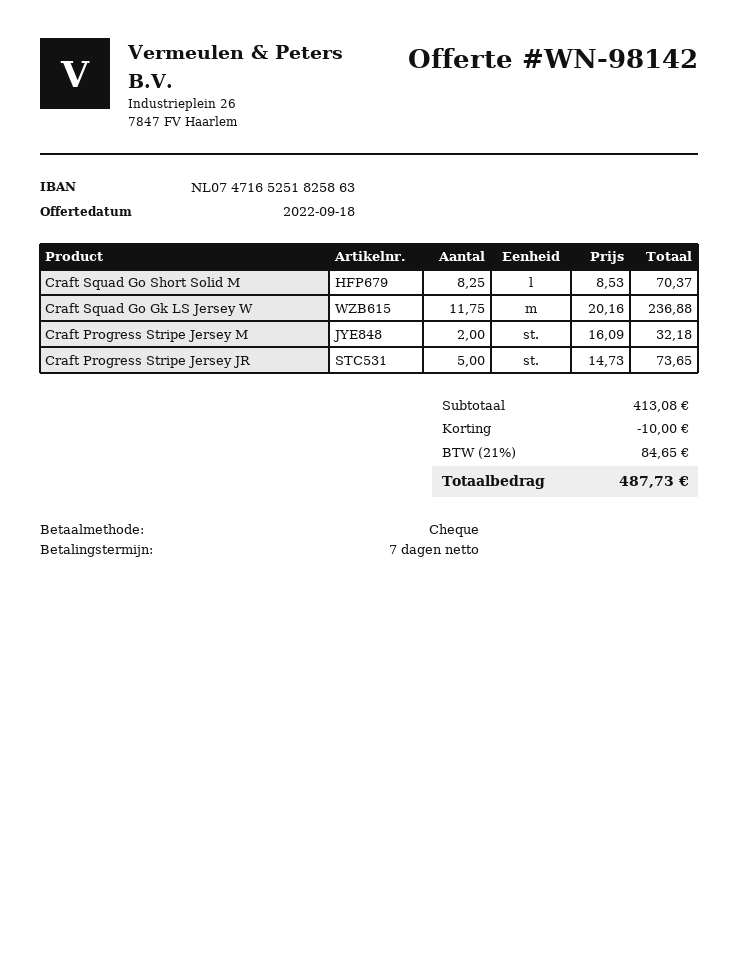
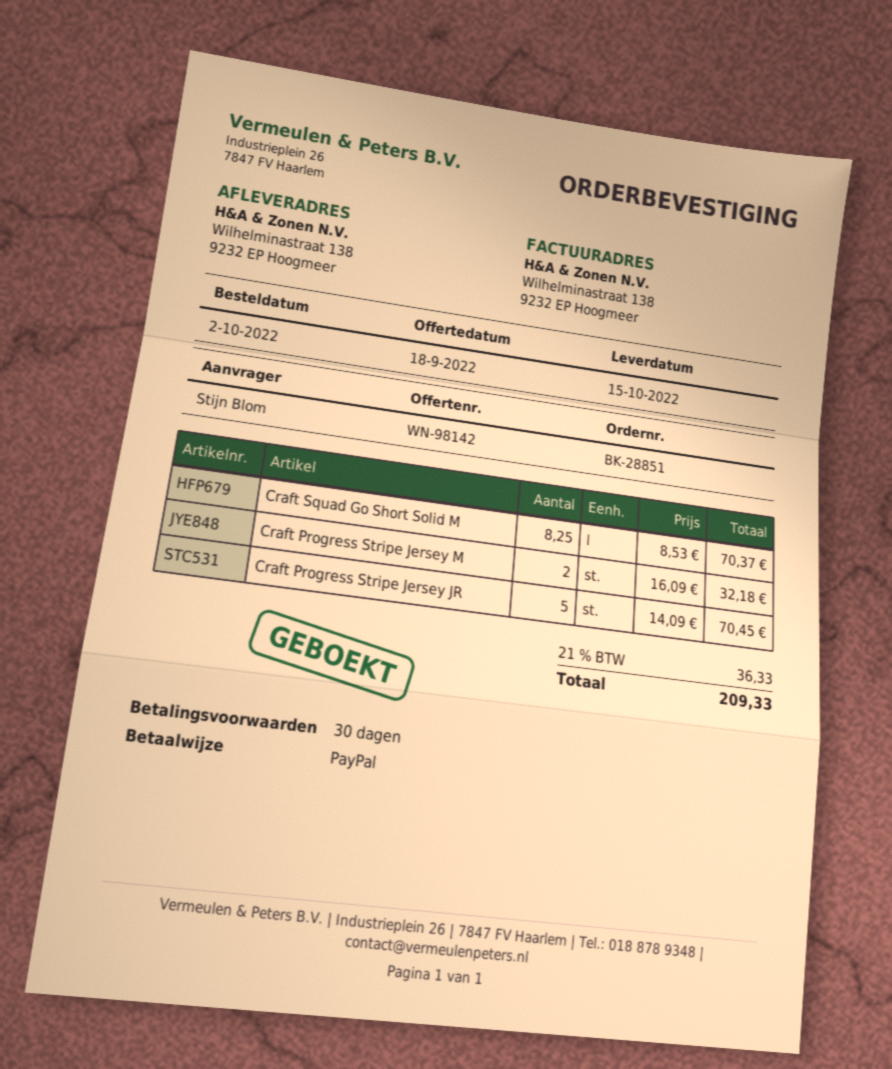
payment terms: 7 days -> 30 days
payment method: cheque -> PayPal
Craft Squad Go Gk LS Jersey W: 11.75 x 20.16 = 236.88 -> none
Craft Progress Stripe Jersey JR: 5 x 14.73 = 73.65 -> 5 x 14.09 = 70.45
discount: 10.00 -> none
tax: 21% = 84.65 -> 21% = 36.33
total: 487.73 -> 209.33

